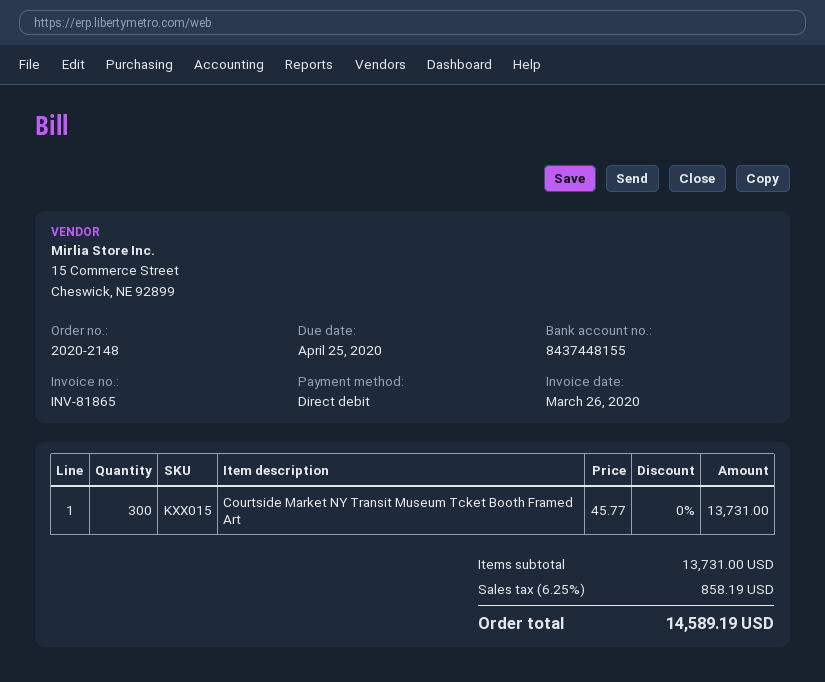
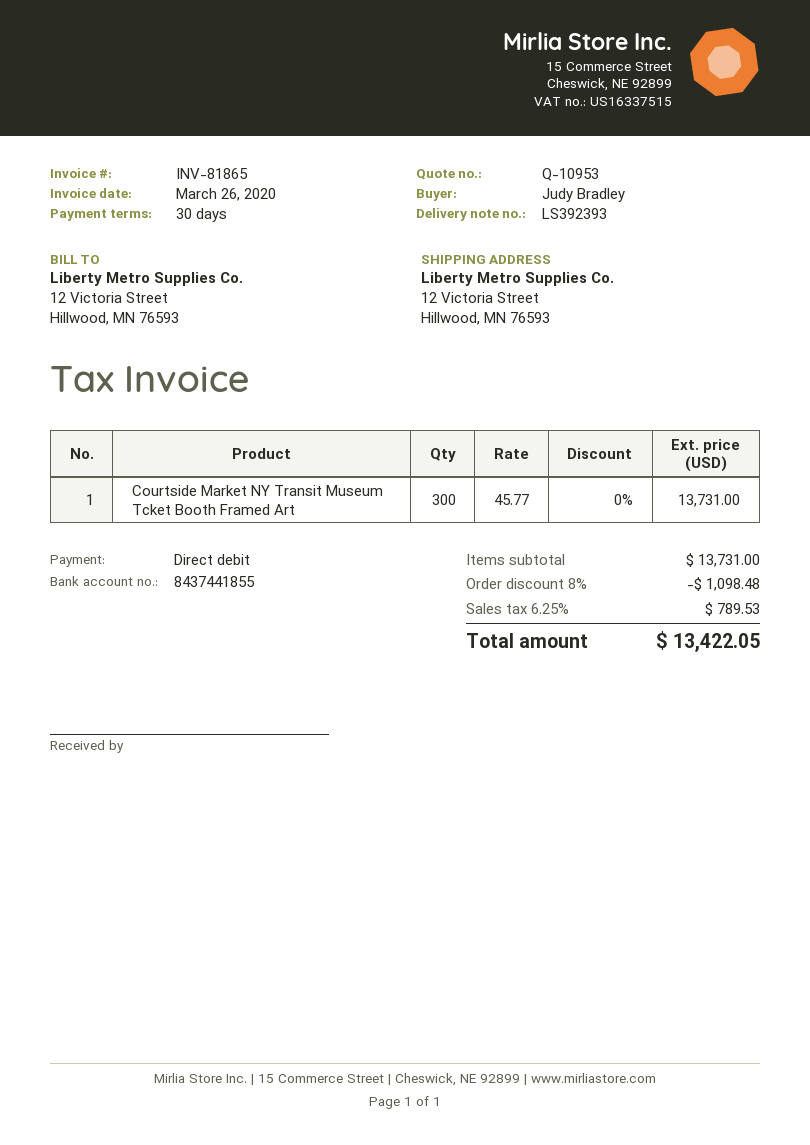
bank account: 8437448155 -> 8437441855
discount: none -> 8% = 1098.48
tax: 6.25% = 858.19 -> 6.25% = 789.53
total: 14589.19 -> 13422.05

